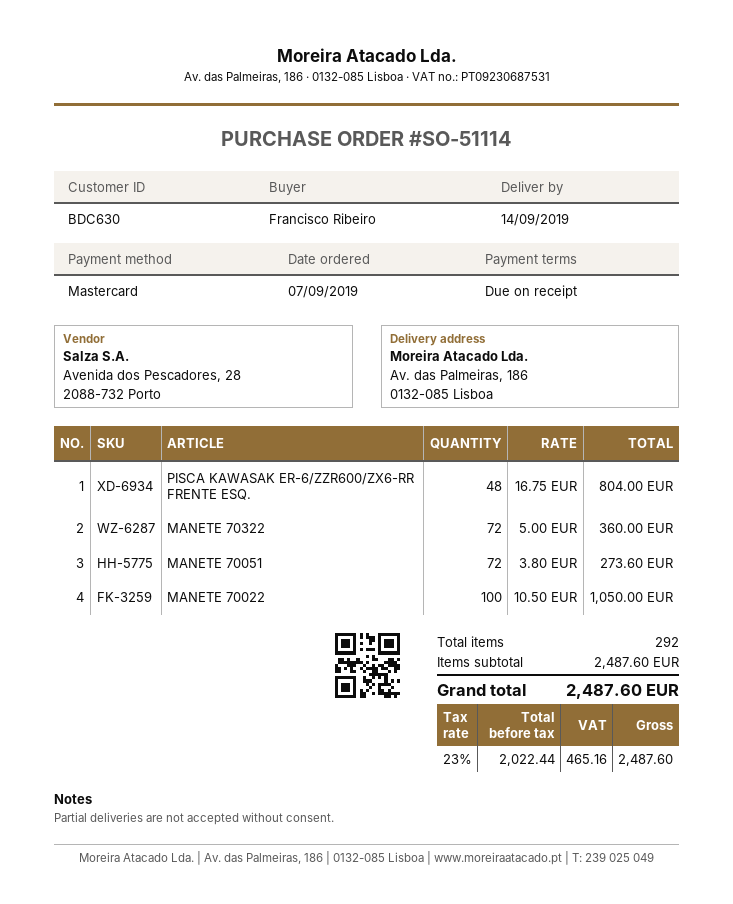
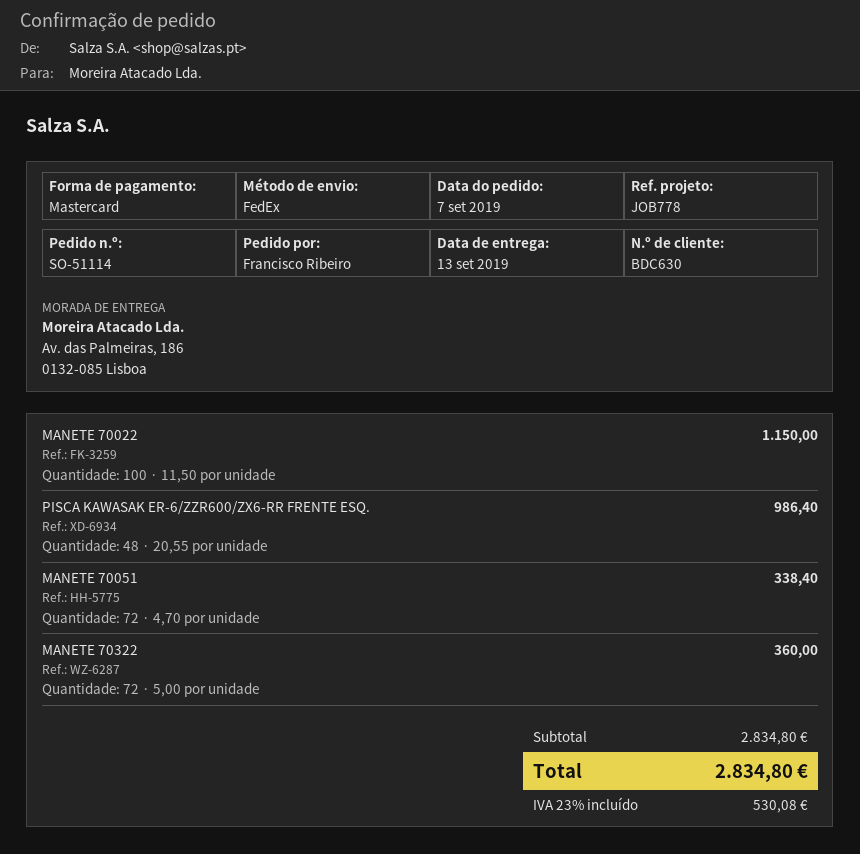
delivery date: 2019-09-14 -> 2019-09-13
PISCA KAWASAK ER-6/ZZR600/ZX6-RR FRENTE ESQ.: 48 x 16.75 = 804.00 -> 48 x 20.55 = 986.40
MANETE 70051: 72 x 3.80 = 273.60 -> 72 x 4.70 = 338.40
MANETE 70022: 100 x 10.50 = 1050.00 -> 100 x 11.50 = 1150.00
subtotal: 2487.60 -> 2834.80
tax: 23% = 465.16 -> 23% = 530.08
total: 2487.60 -> 2834.80

